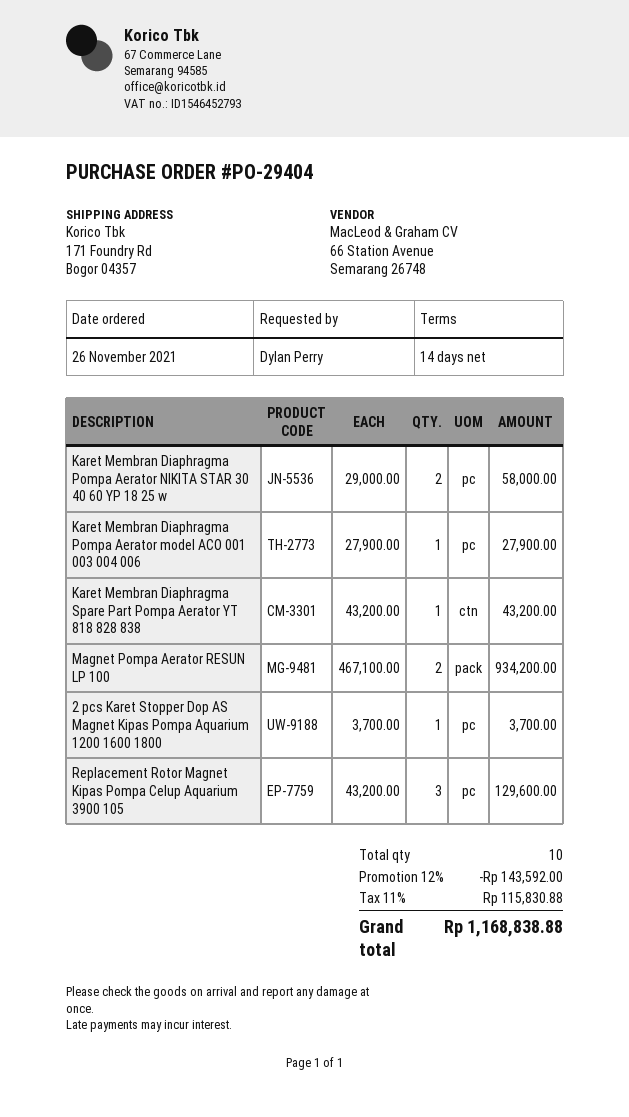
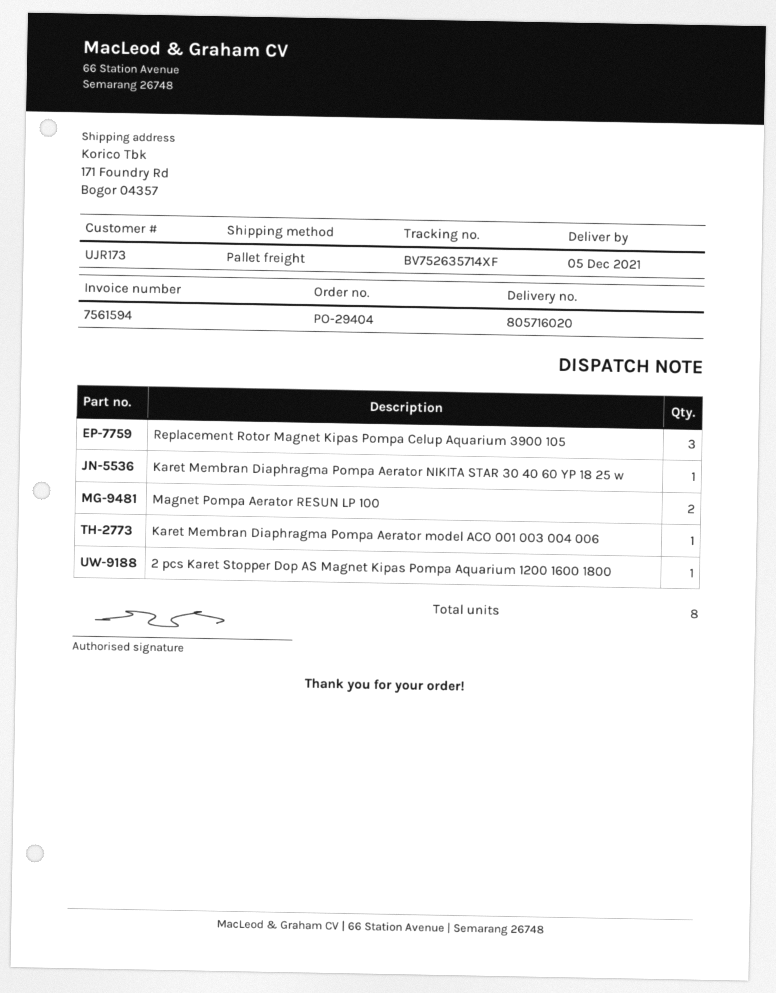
Karet Membran Diaphragma Pompa Aerator NIKITA STAR 30 40 60 YP 18 25 w: 2 -> 1
Karet Membran Diaphragma Spare Part Pompa Aerator YT 818 828 838: 1 -> none
total quantity: 10 -> 8

